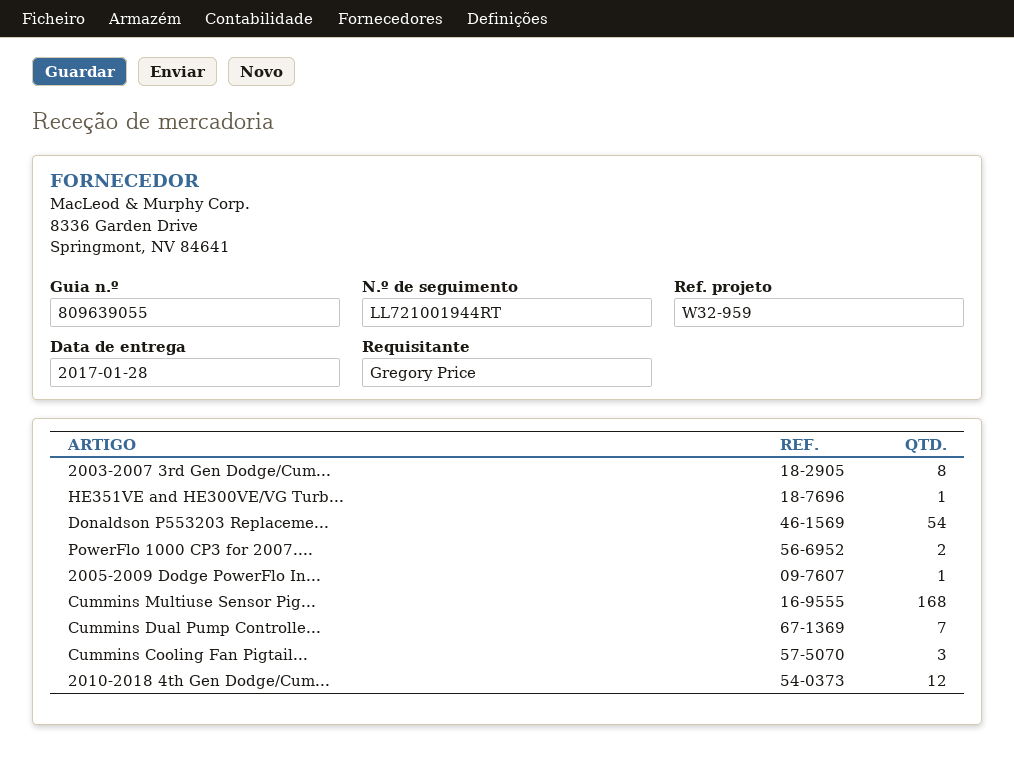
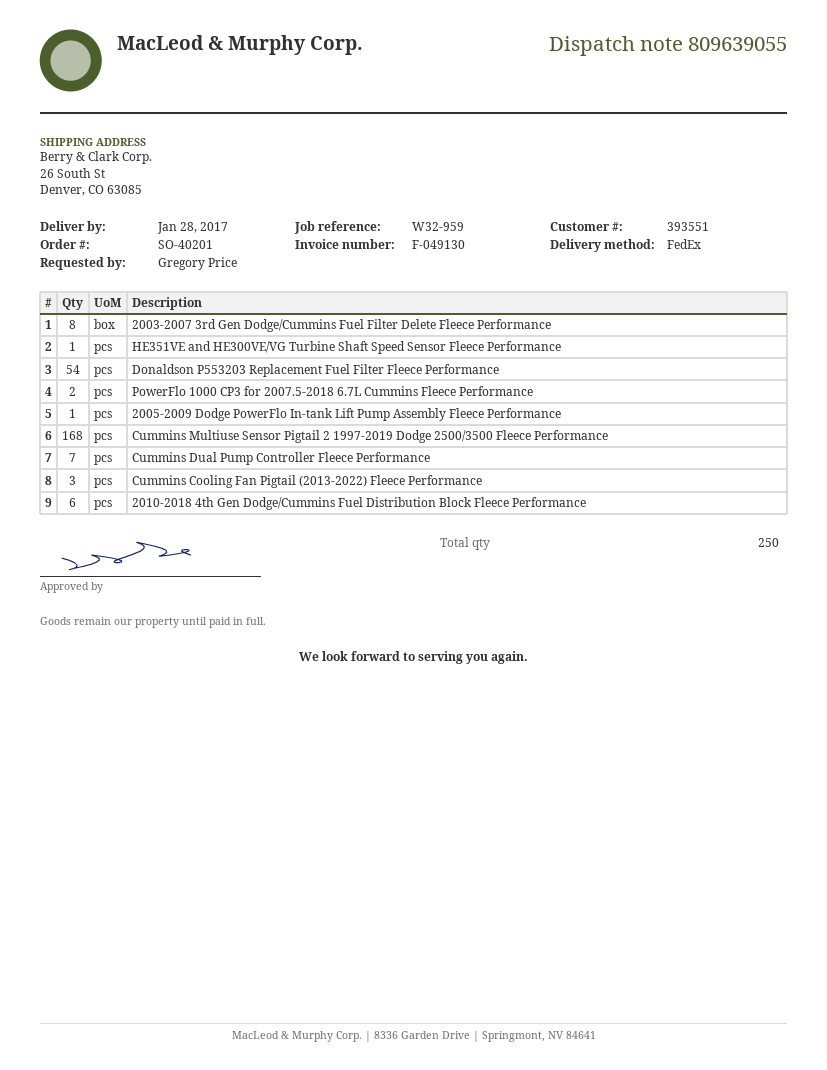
2010-2018 4th Gen Dodge/Cum...: 12 -> 6

